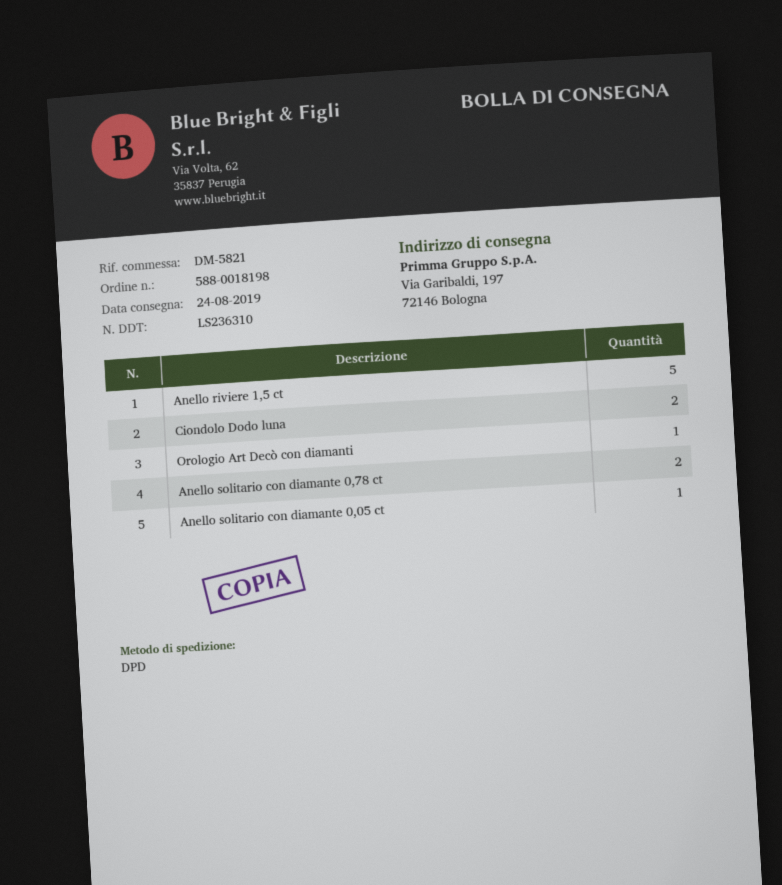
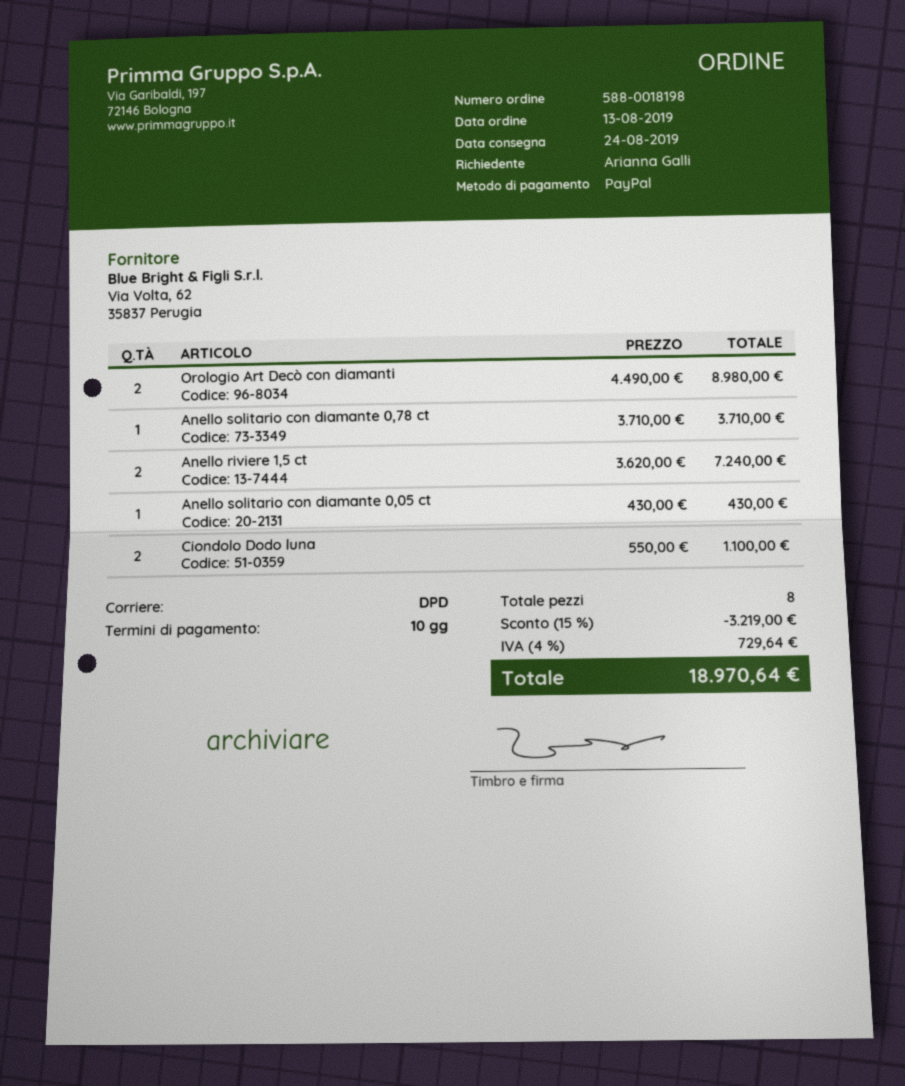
Anello riviere 1,5 ct: 5 -> 2
Orologio Art Decò con diamanti: 1 -> 2
Anello solitario con diamante 0,78 ct: 2 -> 1

